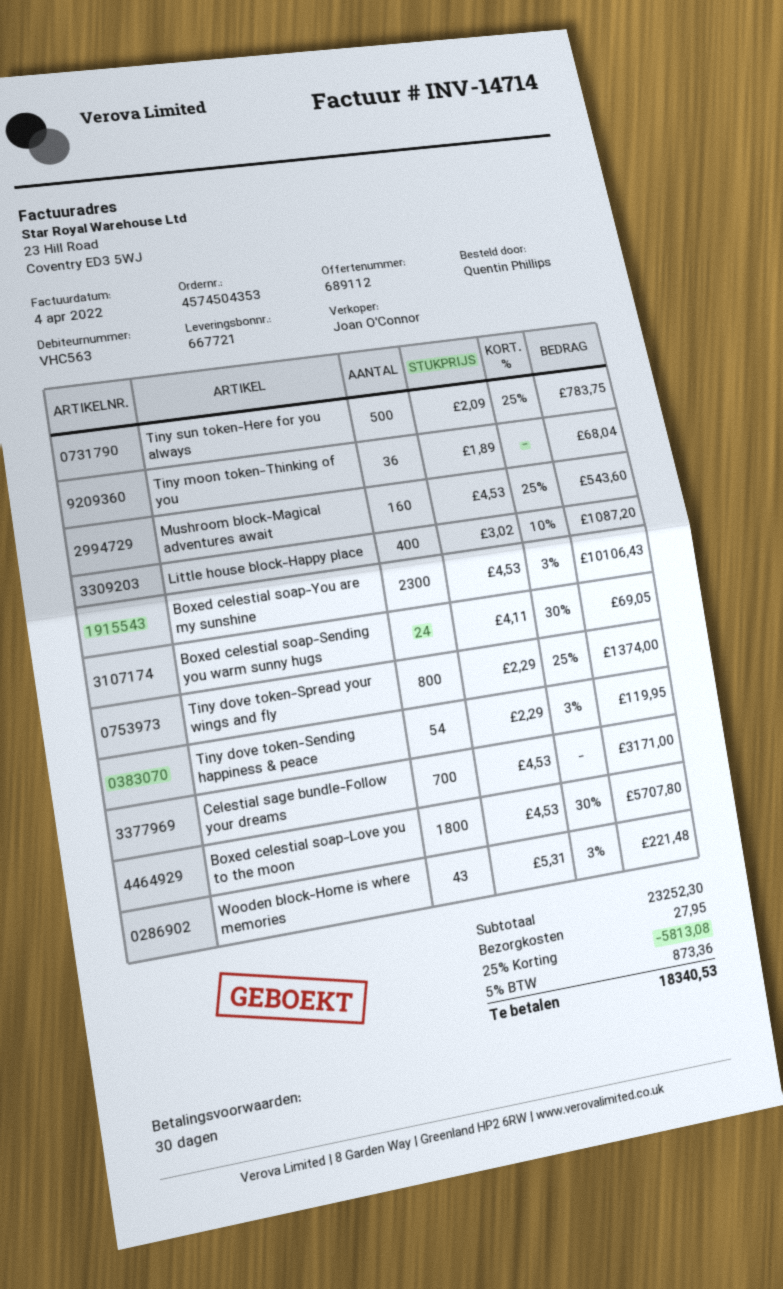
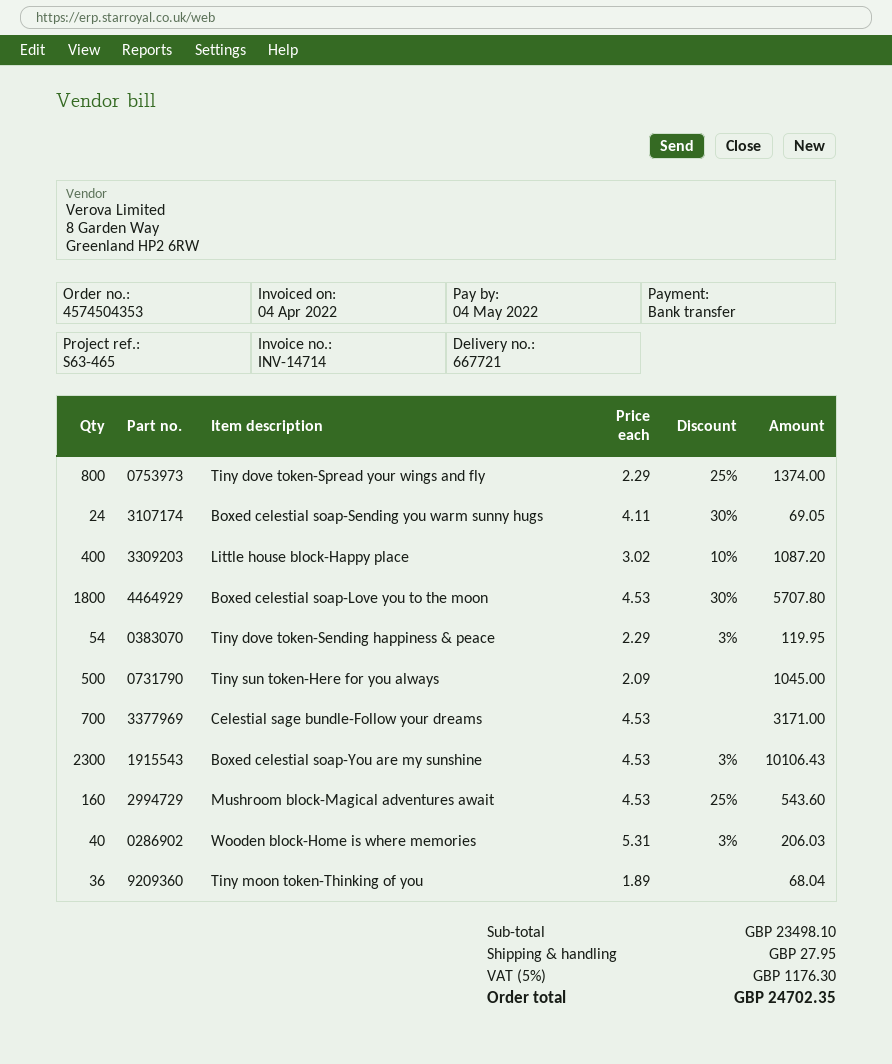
Tiny sun token-Here for you always: 500 x 2.09 - 25% = 783.75 -> 500 x 2.09 = 1045.00
Wooden block-Home is where memories: 43 x 5.31 - 3% = 221.48 -> 40 x 5.31 - 3% = 206.03
subtotal: 23252.30 -> 23498.10
discount: 25% = 5813.08 -> none
tax: 5% = 873.36 -> 5% = 1176.30
total: 18340.53 -> 24702.35

